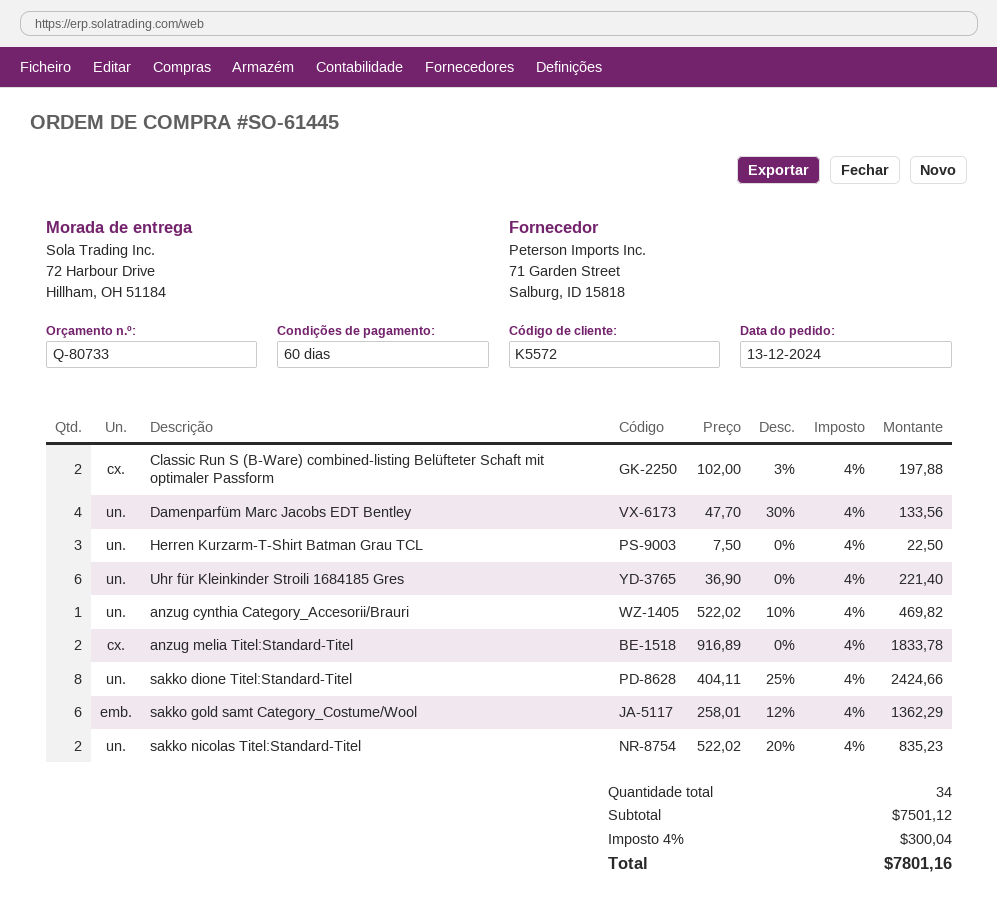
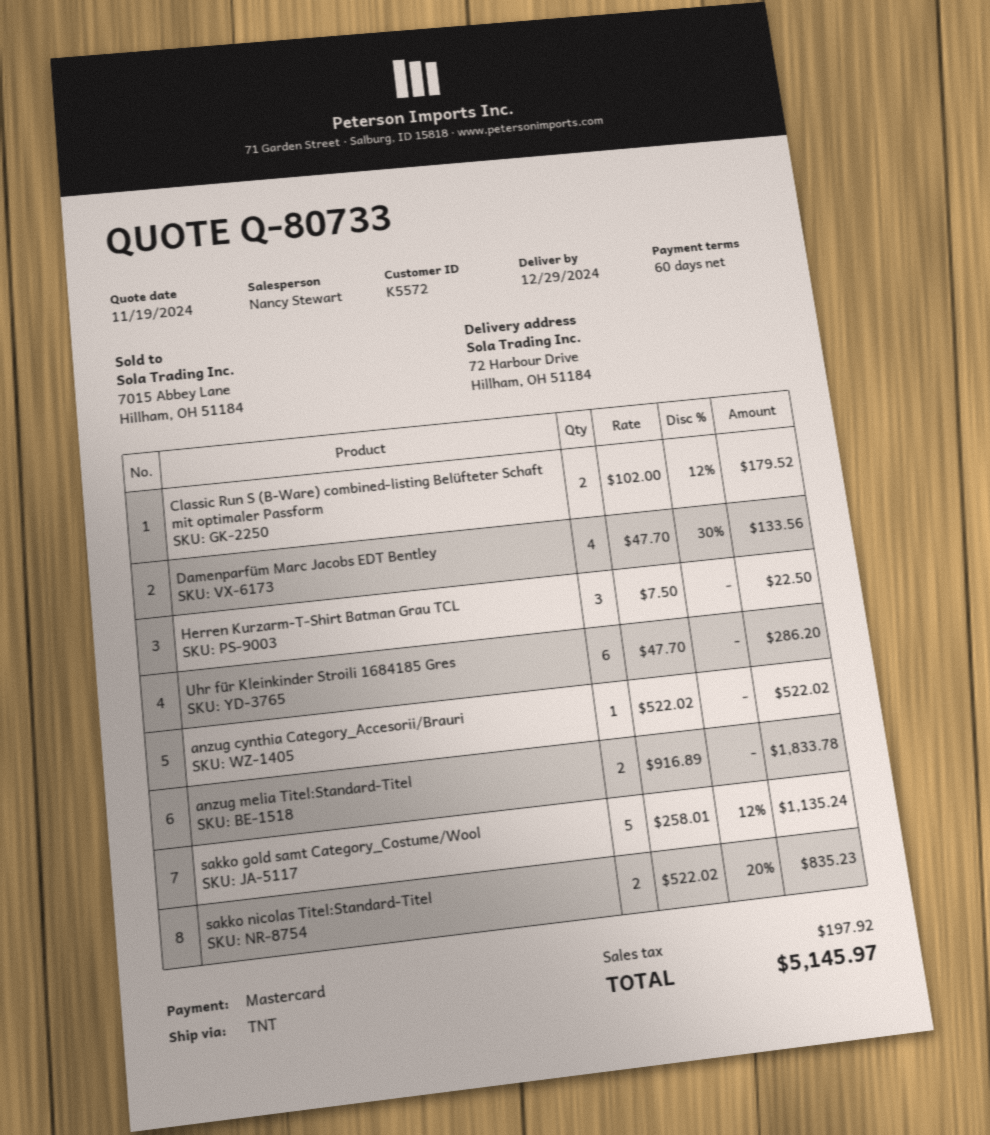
Classic Run S (B-Ware) combined-listing Belüfteter Schaft mit optimaler Passform: 2 x 102.00 - 3% = 197.88 -> 2 x 102.00 - 12% = 179.52
Uhr für Kleinkinder Stroili 1684185 Gres: 6 x 36.90 = 221.40 -> 6 x 47.70 = 286.20
anzug cynthia Category_Accesorii/Brauri: 1 x 522.02 - 10% = 469.82 -> 1 x 522.02 = 522.02
sakko dione Titel:Standard-Titel: 8 x 404.11 - 25% = 2424.66 -> none
sakko gold samt Category_Costume/Wool: 6 x 258.01 - 12% = 1362.29 -> 5 x 258.01 - 12% = 1135.24
tax: 300.04 -> 197.92
total: 7801.16 -> 5145.97

